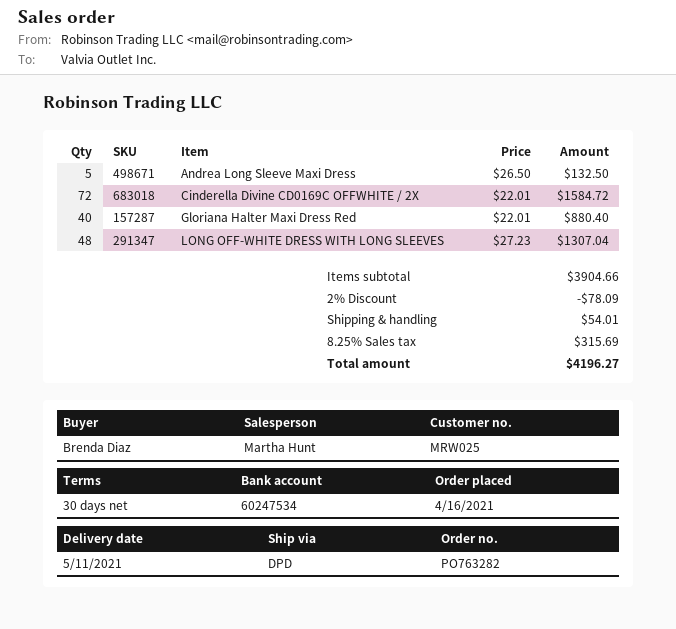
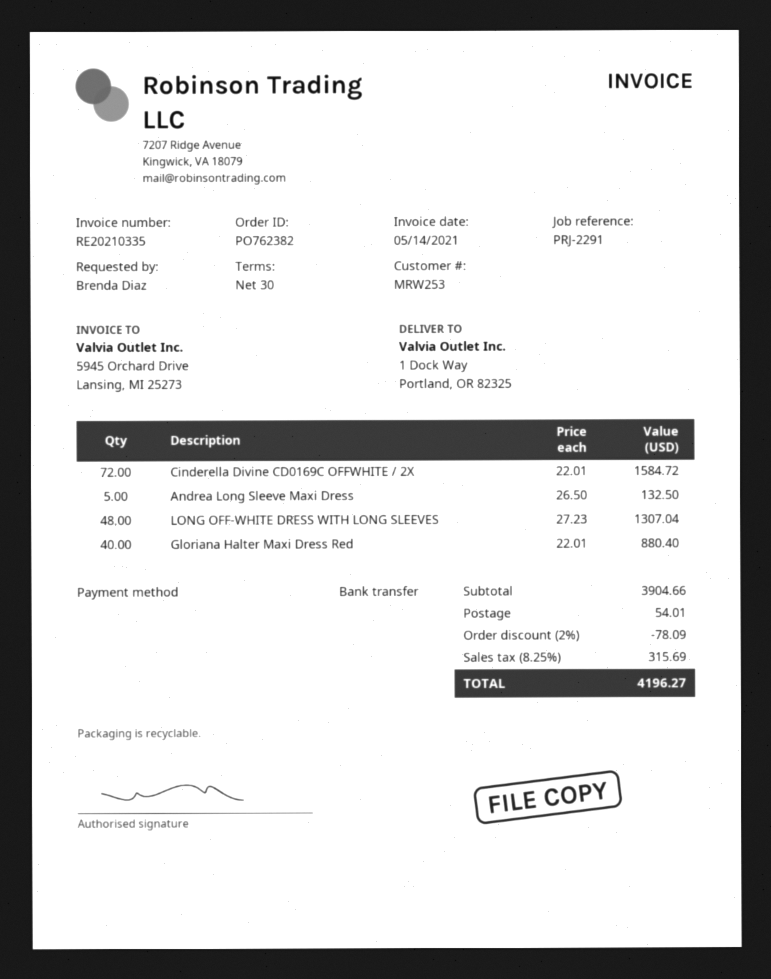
order number: PO763282 -> PO762382
customer number: MRW025 -> MRW253

